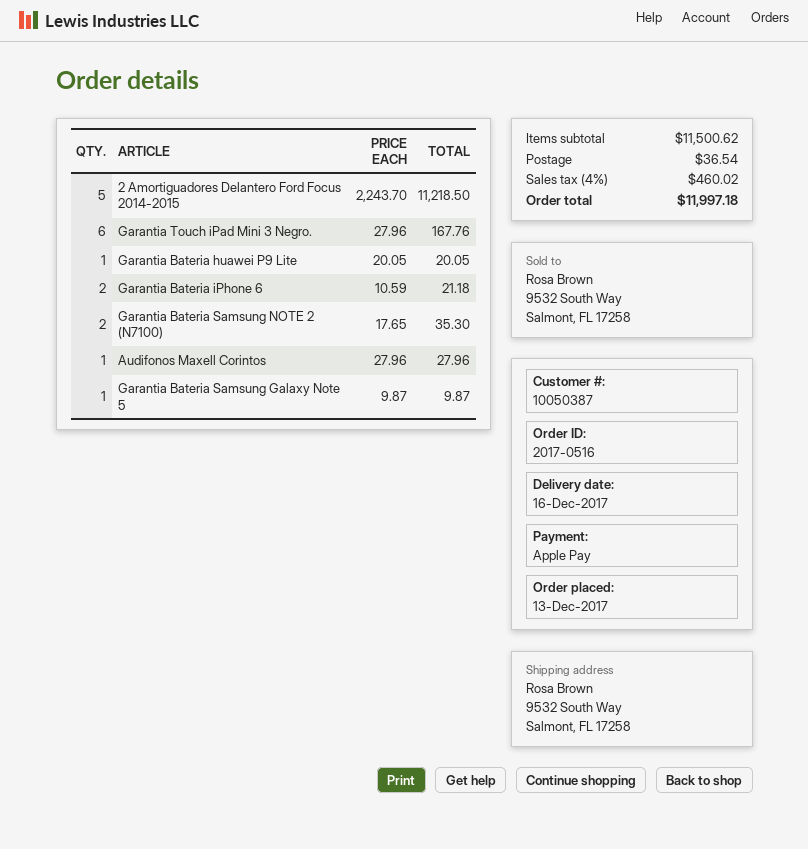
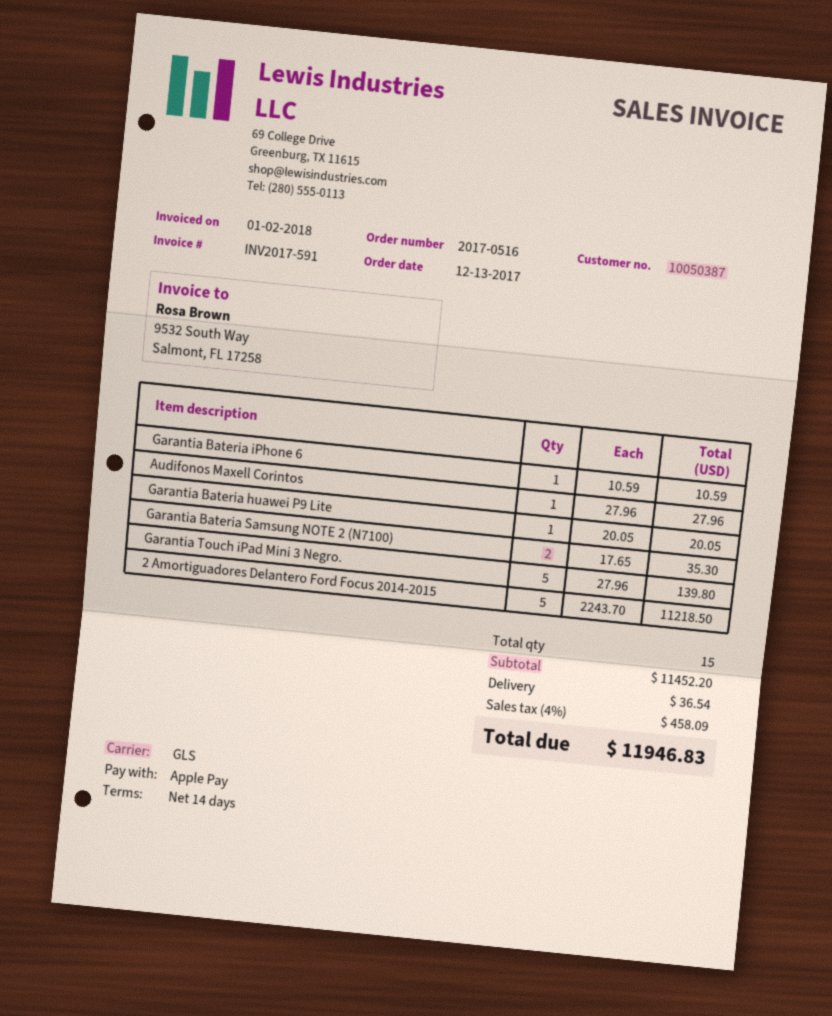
Garantia Touch iPad Mini 3 Negro.: 6 x 27.96 = 167.76 -> 5 x 27.96 = 139.80
Garantia Bateria iPhone 6: 2 x 10.59 = 21.18 -> 1 x 10.59 = 10.59
Garantia Bateria Samsung Galaxy Note 5: 1 x 9.87 = 9.87 -> none
subtotal: 11500.62 -> 11452.20
tax: 4% = 460.02 -> 4% = 458.09
total: 11997.18 -> 11946.83

